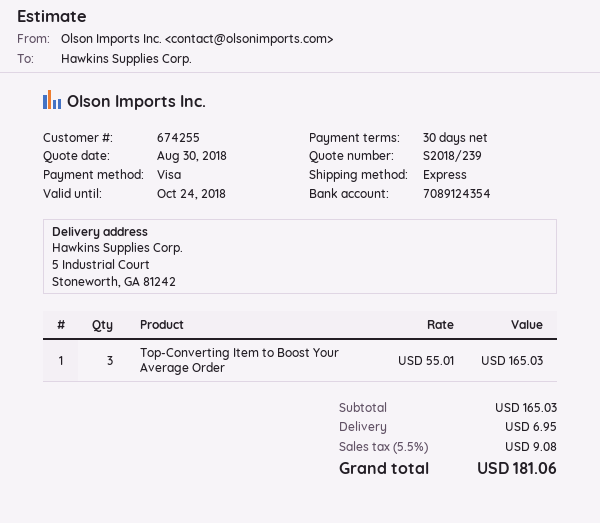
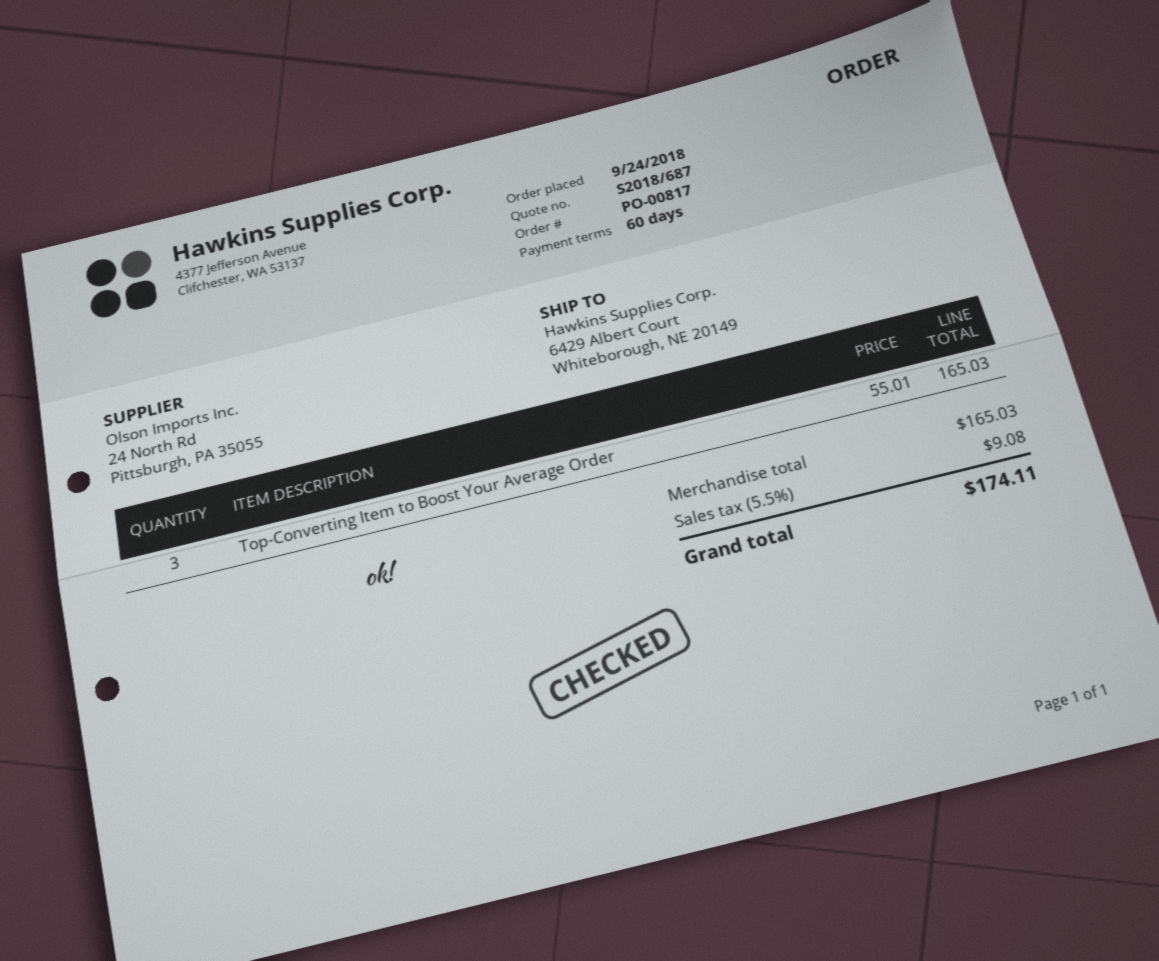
quote number: S2018/239 -> S2018/687
payment terms: 30 days -> 60 days
ship to: 5 Industrial Court, Stoneworth, GA 81242 -> 6429 Albert Court, Whiteborough, NE 20149
shipping: 6.95 -> none
total: 181.06 -> 174.11

